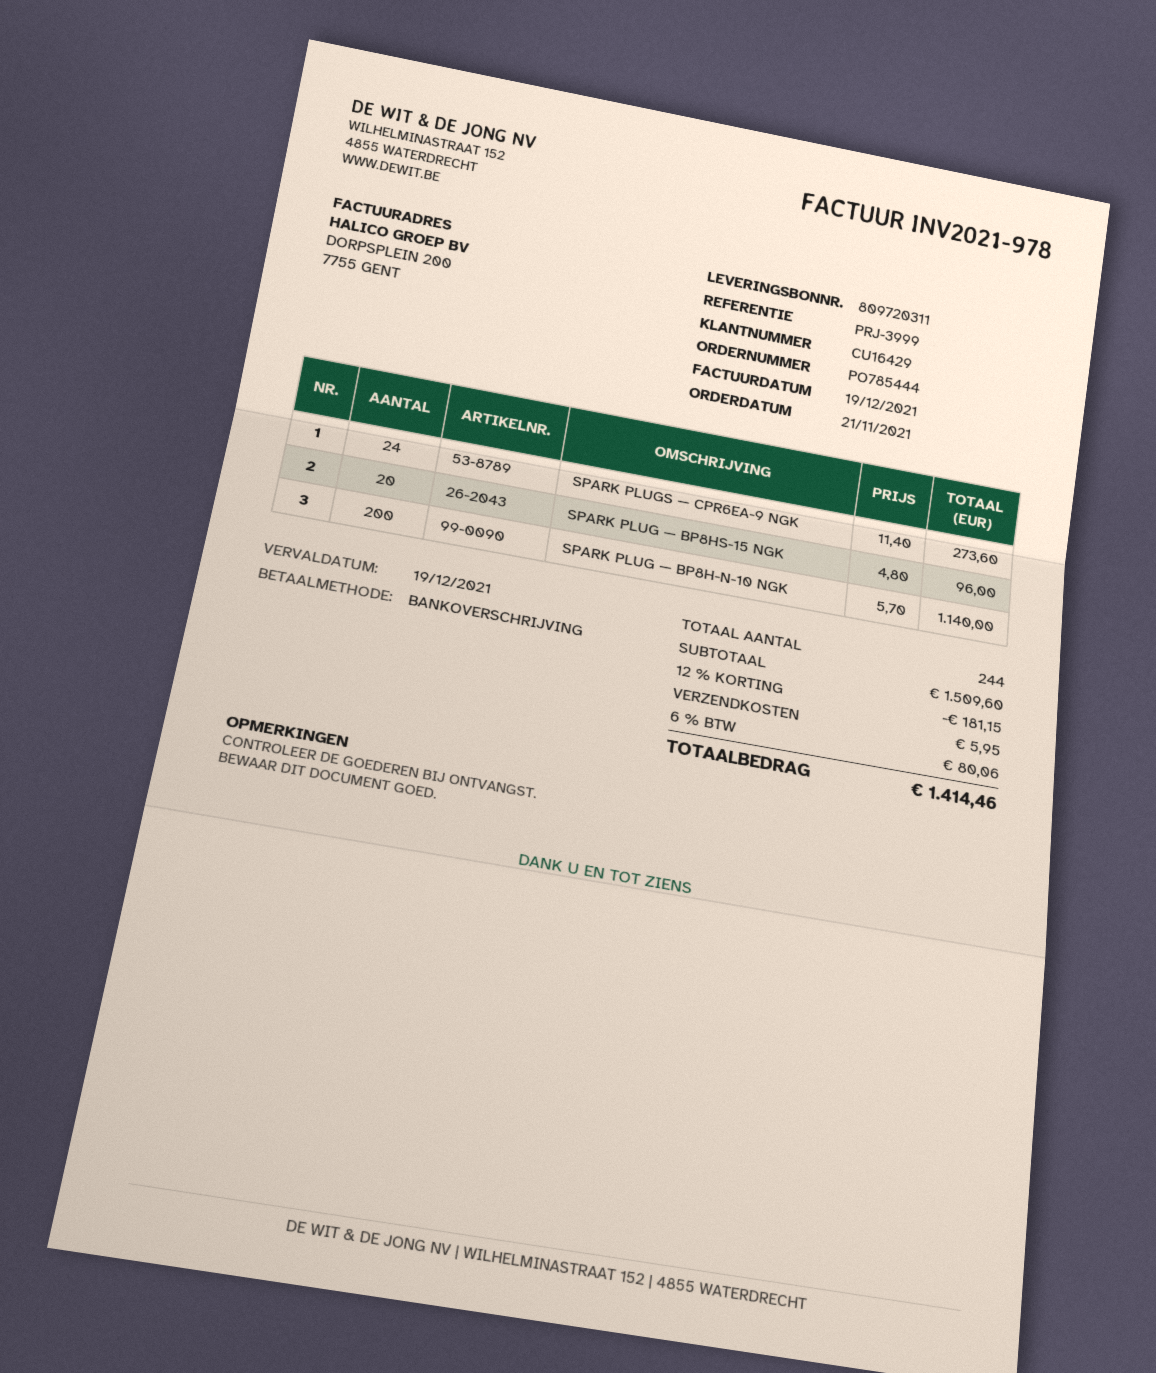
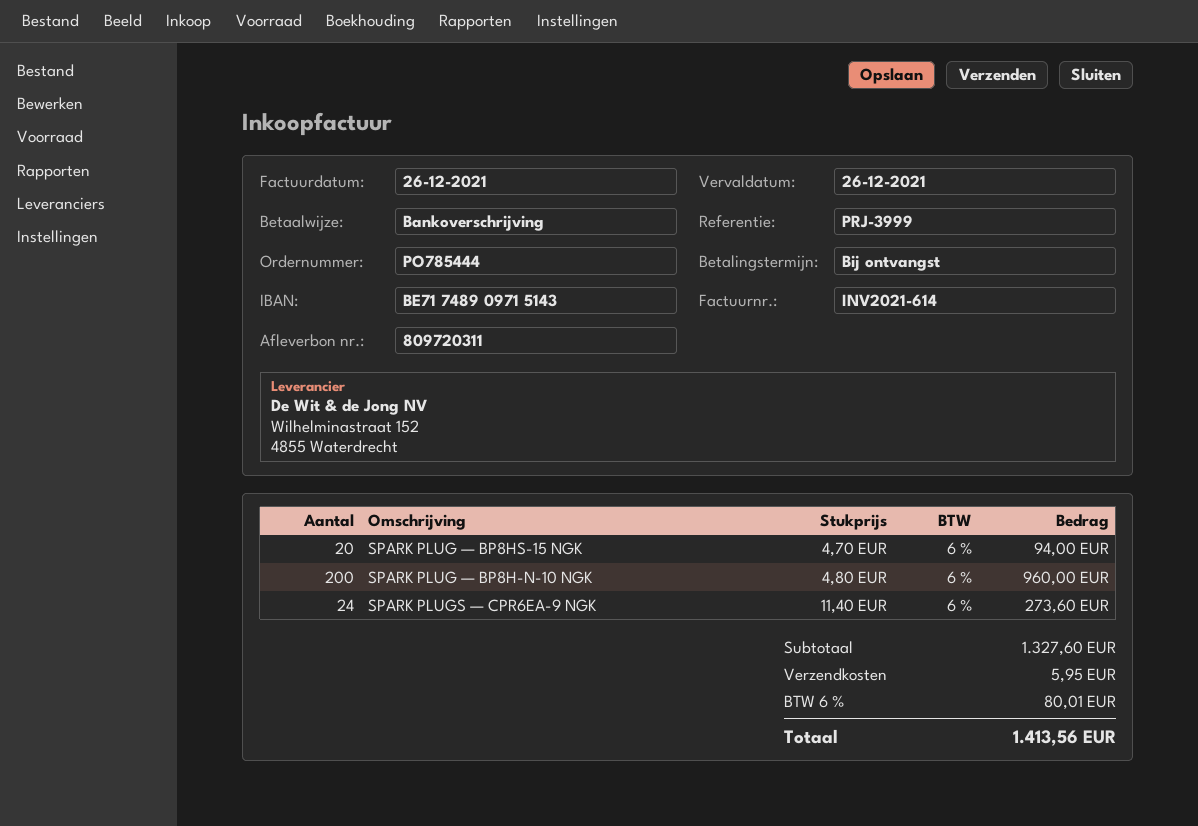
invoice number: INV2021-978 -> INV2021-614
invoice date: 2021-12-19 -> 2021-12-26
due date: 2021-12-19 -> 2021-12-26
SPARK PLUG — BP8HS-15 NGK: 20 x 4.80 = 96.00 -> 20 x 4.70 = 94.00
SPARK PLUG — BP8H-N-10 NGK: 200 x 5.70 = 1140.00 -> 200 x 4.80 = 960.00
subtotal: 1509.60 -> 1327.60
discount: 12% = 181.15 -> none
tax: 6% = 80.06 -> 6% = 80.01
total: 1414.46 -> 1413.56

